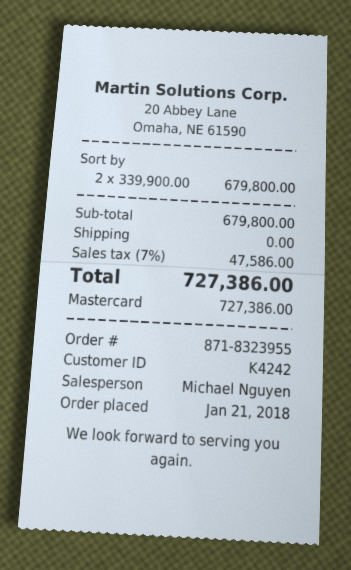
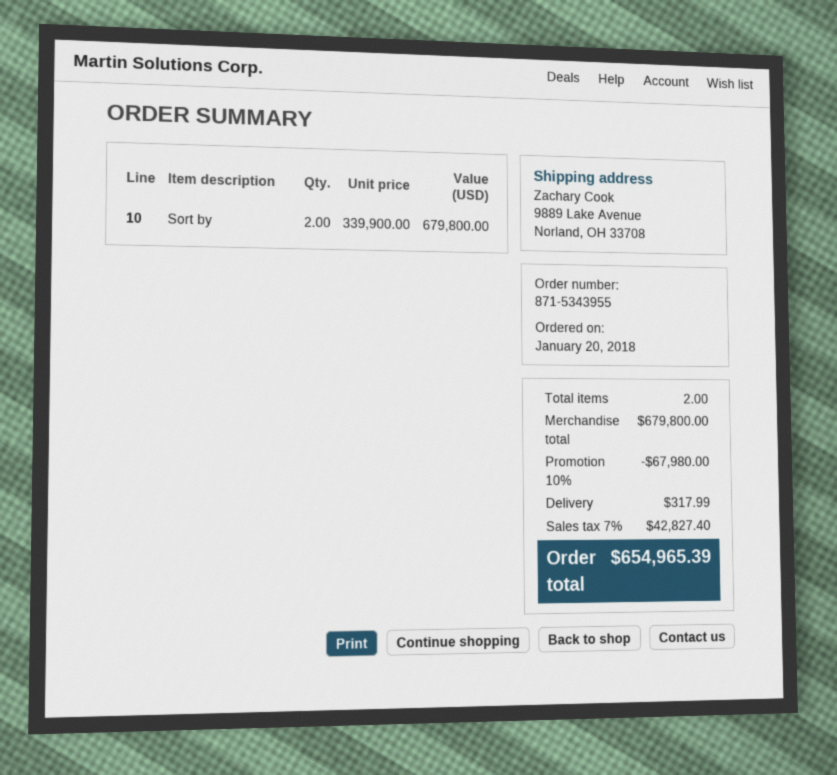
order number: 871-8323955 -> 871-5343955
order date: 2018-01-21 -> 2018-01-20
discount: none -> 10% = 67980.00
shipping: 0.00 -> 317.99
tax: 7% = 47586.00 -> 7% = 42827.40
total: 727386.00 -> 654965.39

